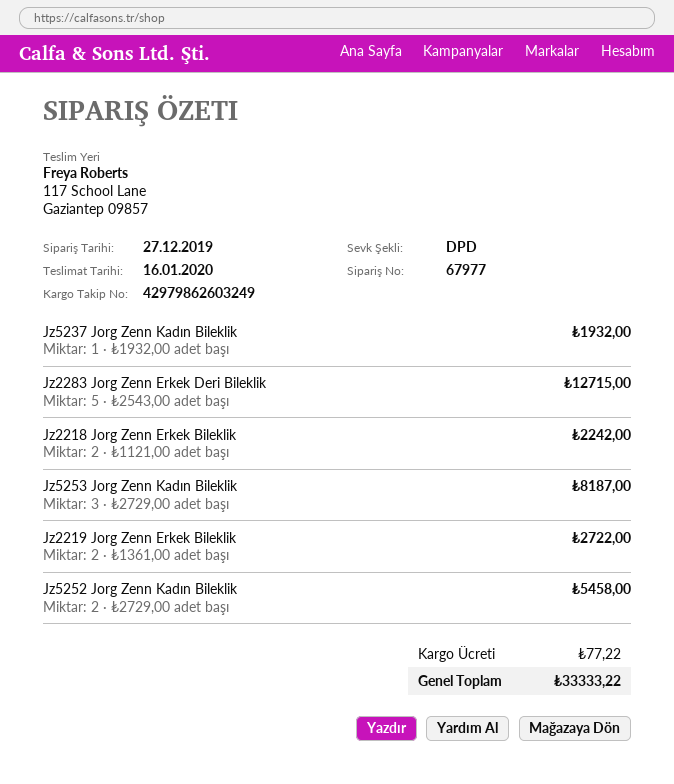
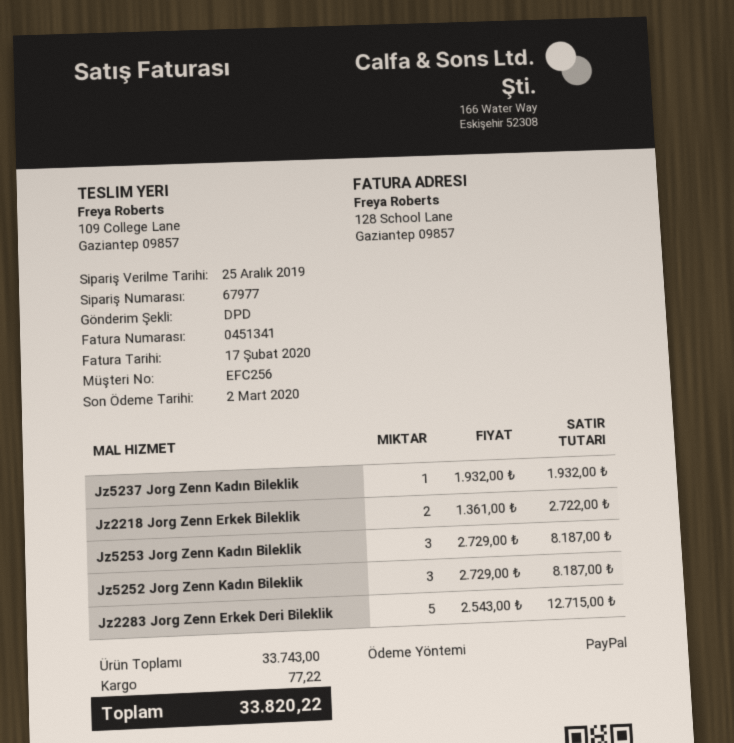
order date: 2019-12-27 -> 2019-12-25
ship to: 117 School Lane, Gaziantep 09857 -> 109 College Lane, Gaziantep 09857
Jz2218 Jorg Zenn Erkek Bileklik: 2 x 1121.00 = 2242.00 -> 2 x 1361.00 = 2722.00
Jz2219 Jorg Zenn Erkek Bileklik: 2 x 1361.00 = 2722.00 -> none
Jz5252 Jorg Zenn Kadın Bileklik: 2 x 2729.00 = 5458.00 -> 3 x 2729.00 = 8187.00
total: 33333.22 -> 33820.22

